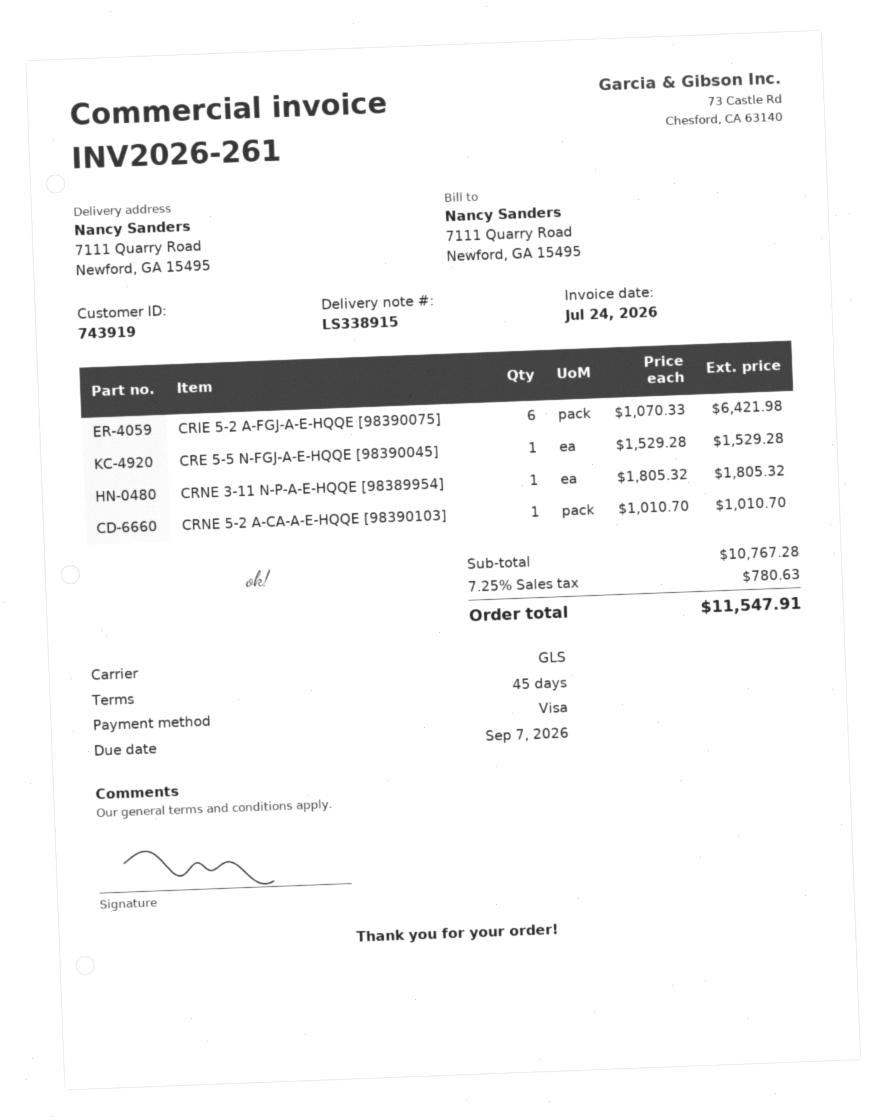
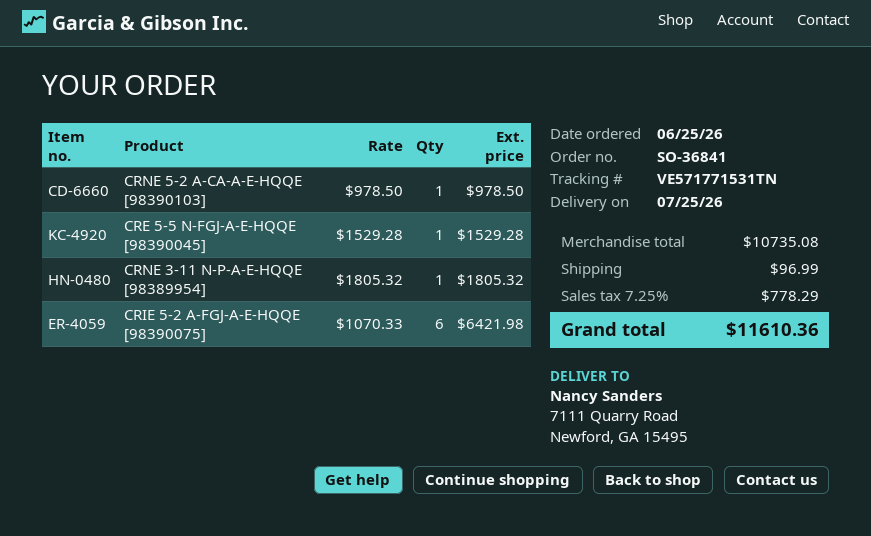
CRNE 5-2 A-CA-A-E-HQQE [98390103]: 1 x 1010.70 = 1010.70 -> 1 x 978.50 = 978.50
subtotal: 10767.28 -> 10735.08
shipping: none -> 96.99
tax: 7.25% = 780.63 -> 7.25% = 778.29
total: 11547.91 -> 11610.36

